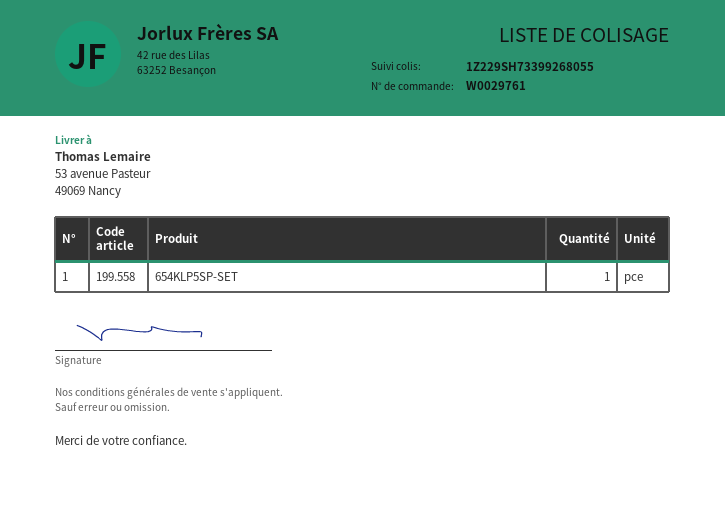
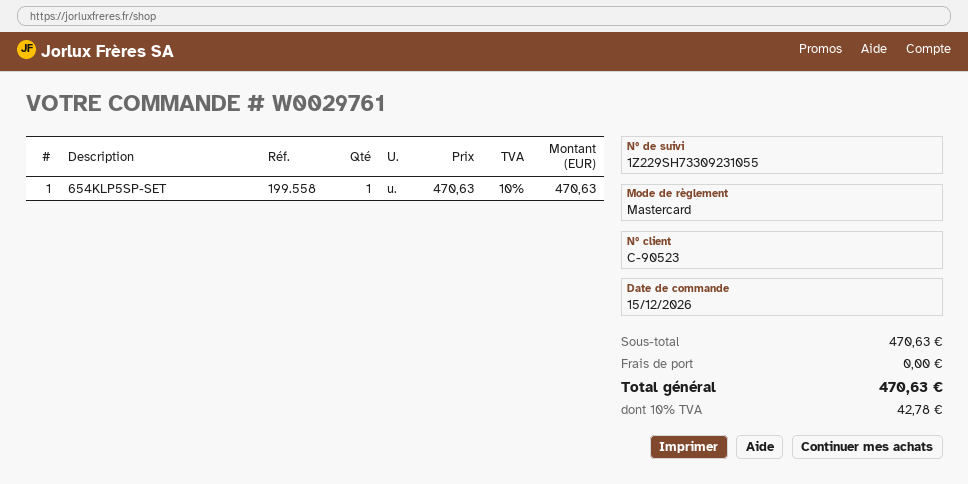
tracking number: 1Z229SH73399268055 -> 1Z229SH73309231055

